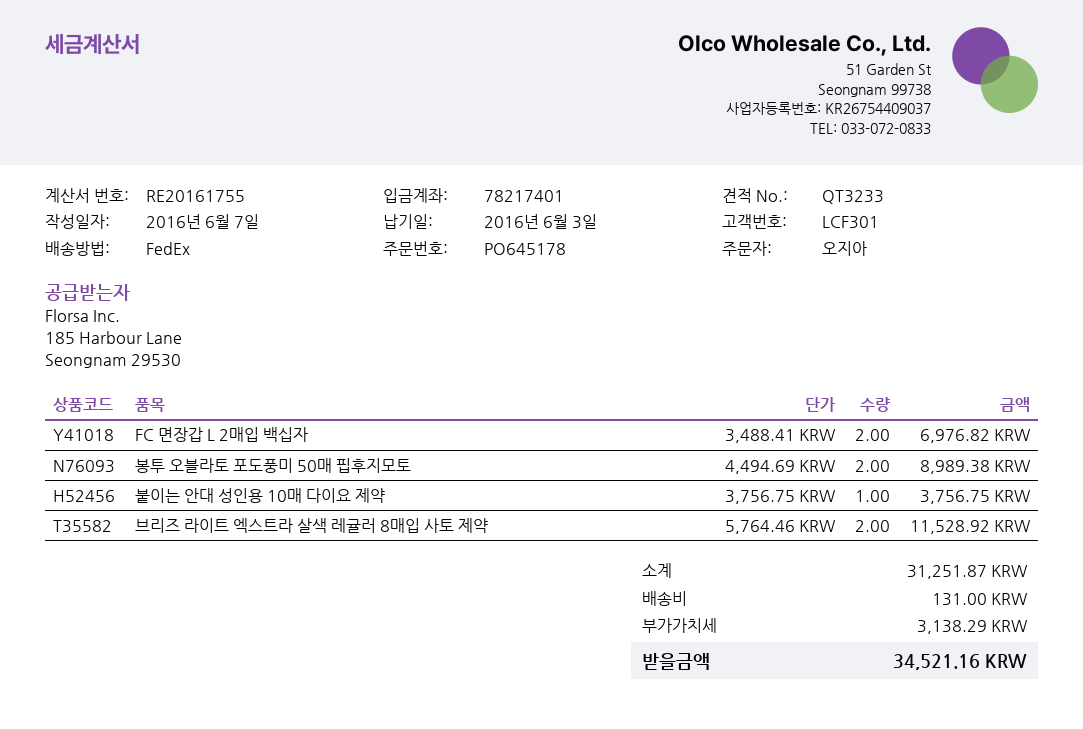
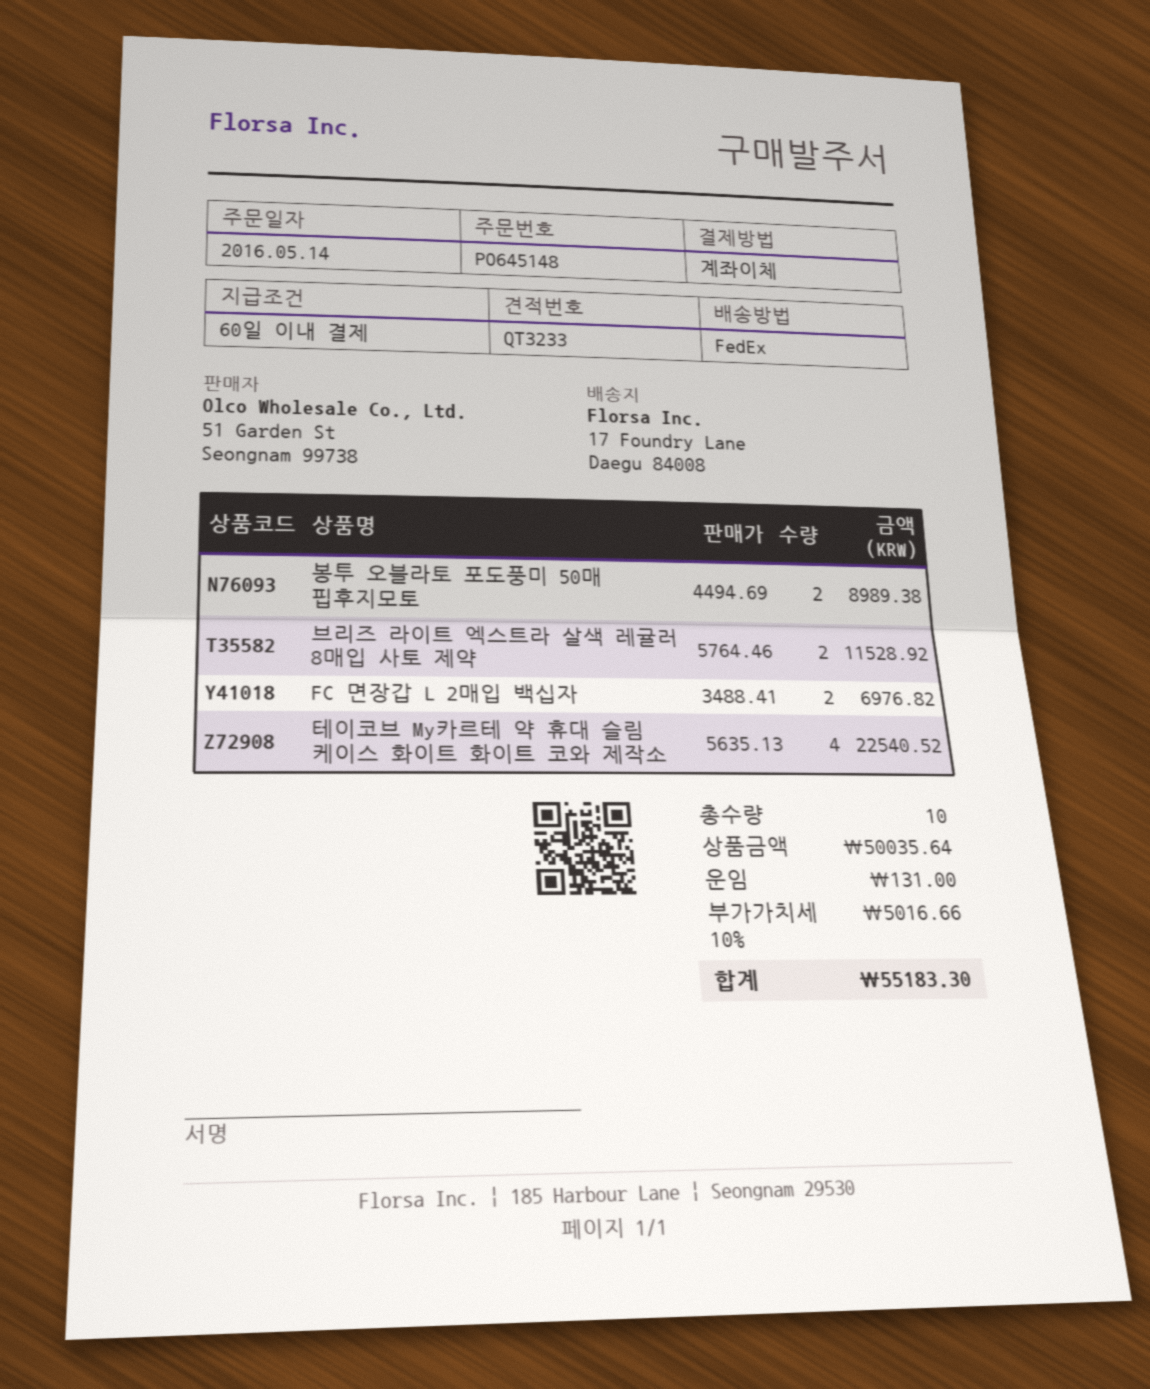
order number: PO645178 -> PO645148
붙이는 안대 성인용 10매 다이요 제약: 1 x 3756.75 = 3756.75 -> none
테이코브 My카르테 약 휴대 슬림 케이스 화이트 화이트 코와 제작소: none -> 4 x 5635.13 = 22540.52
subtotal: 31251.87 -> 50035.64
tax: 3138.29 -> 5016.66
total: 34521.16 -> 55183.30

